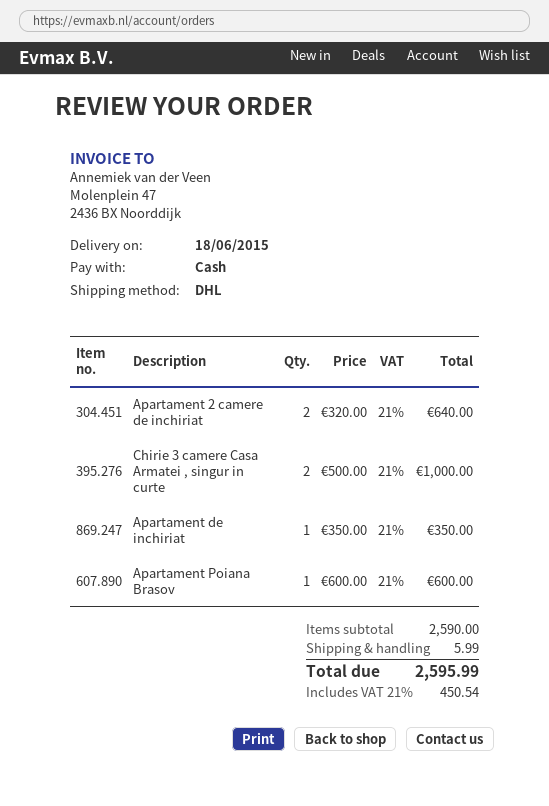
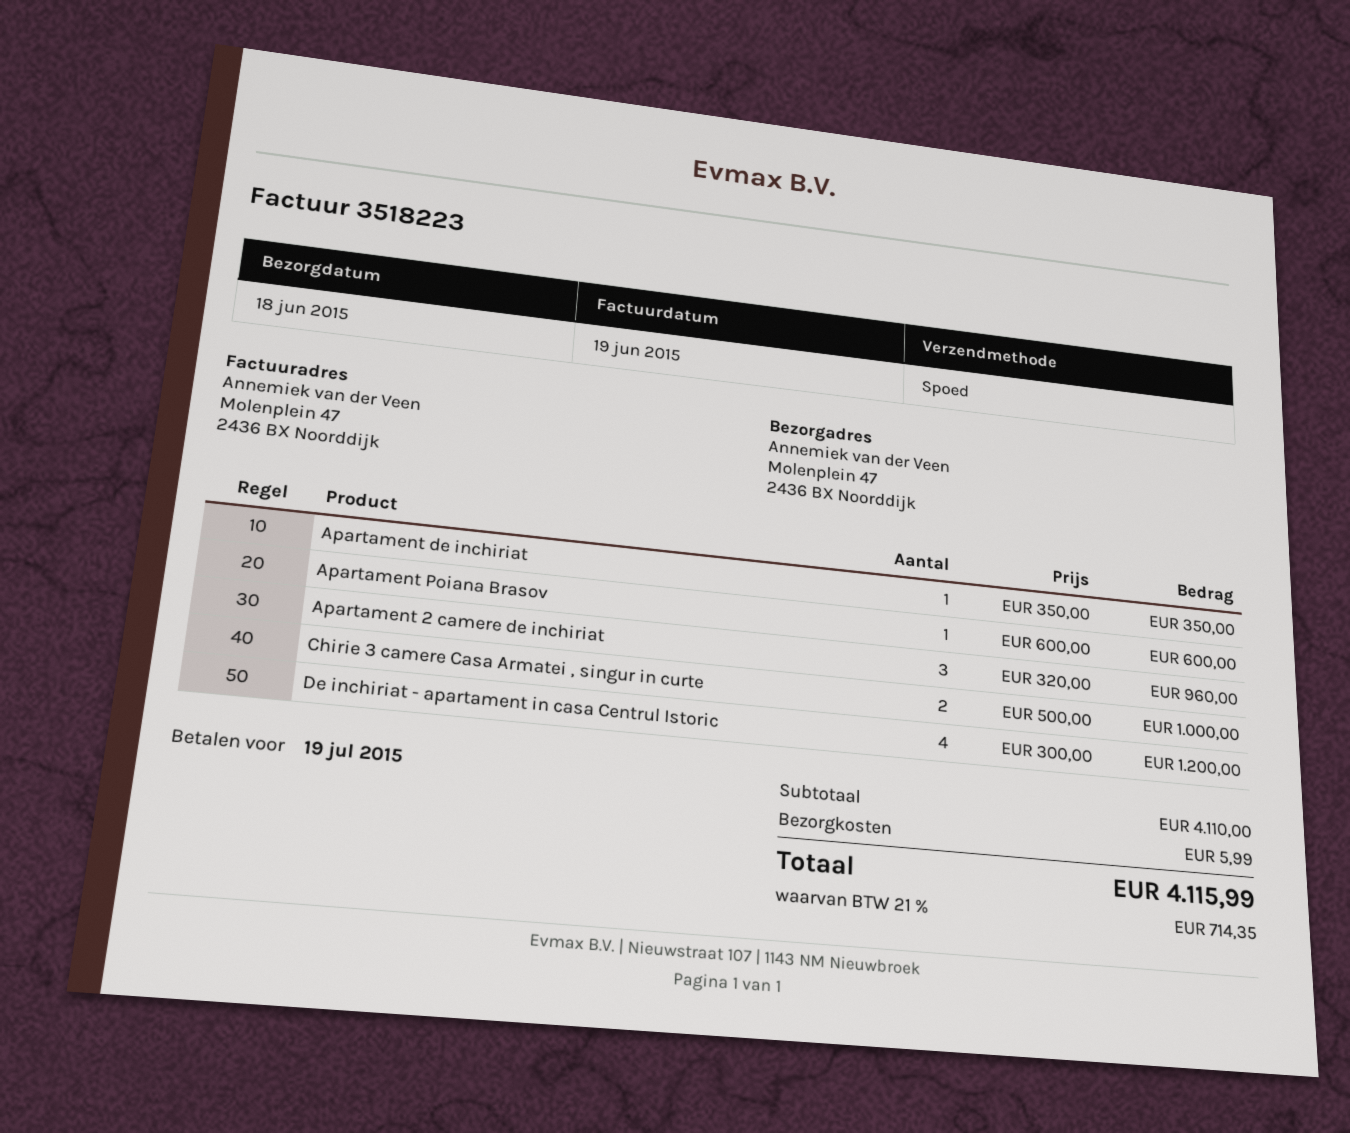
shipping method: DHL -> express
Apartament 2 camere de inchiriat: 2 x 320.00 = 640.00 -> 3 x 320.00 = 960.00
De inchiriat - apartament in casa Centrul Istoric: none -> 4 x 300.00 = 1200.00
subtotal: 2590.00 -> 4110.00
tax: 21% = 450.54 -> 21% = 714.35
total: 2595.99 -> 4115.99

